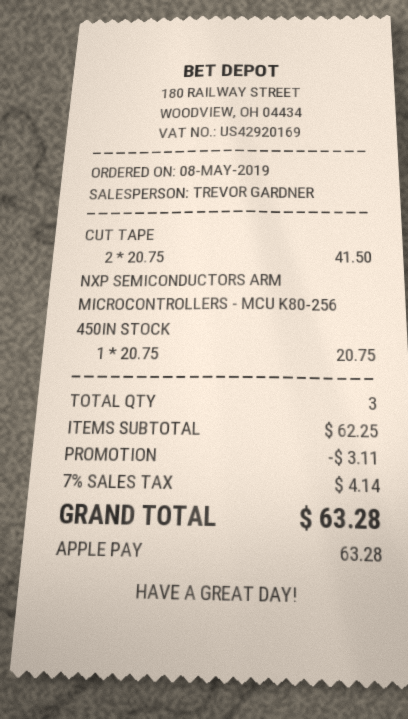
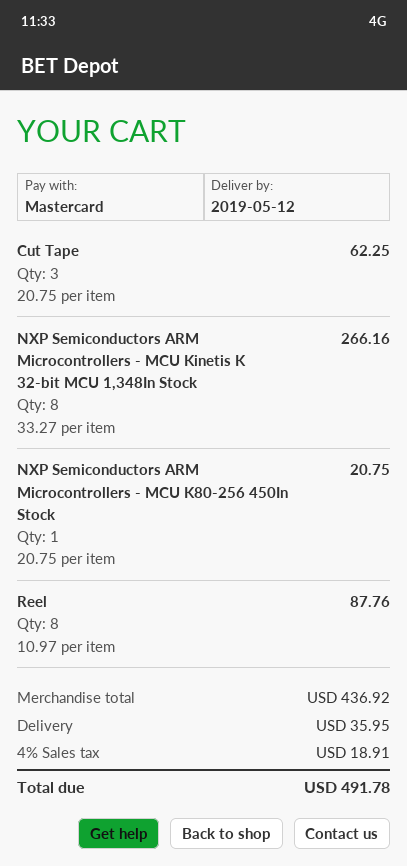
payment method: Apple Pay -> Mastercard
CUT TAPE: 2 x 20.75 = 41.50 -> 3 x 20.75 = 62.25
NXP Semiconductors ARM Microcontrollers - MCU Kinetis K 32-bit MCU 1,348In Stock: none -> 8 x 33.27 = 266.16
Reel: none -> 8 x 10.97 = 87.76
subtotal: 62.25 -> 436.92
discount: 3.11 -> none
shipping: none -> 35.95
tax: 7% = 4.14 -> 4% = 18.91
total: 63.28 -> 491.78

